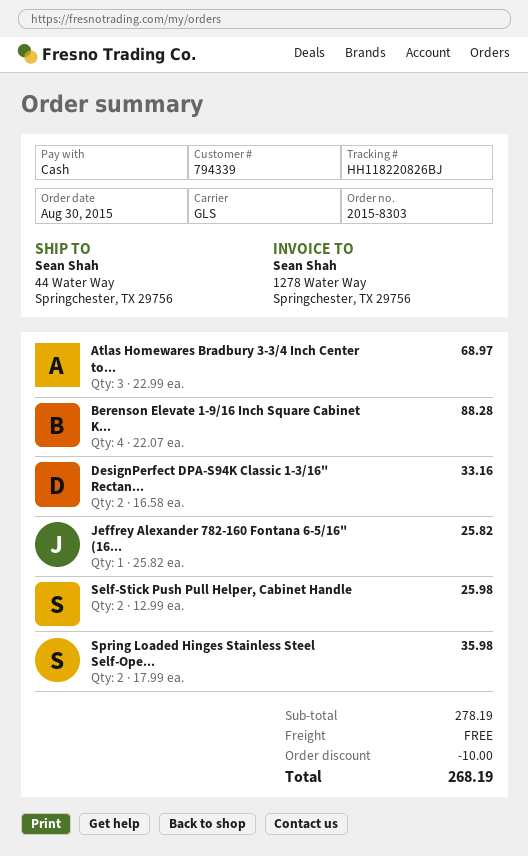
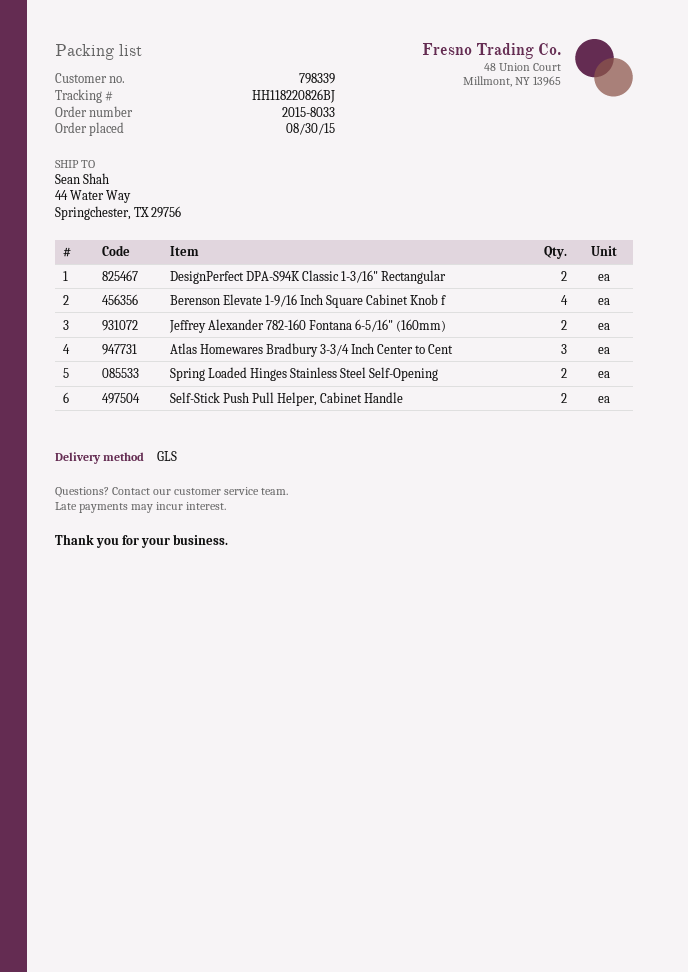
order number: 2015-8303 -> 2015-8033
customer number: 794339 -> 798339
Jeffrey Alexander 782-160 Fontana 6-5/16" (16...: 1 -> 2

